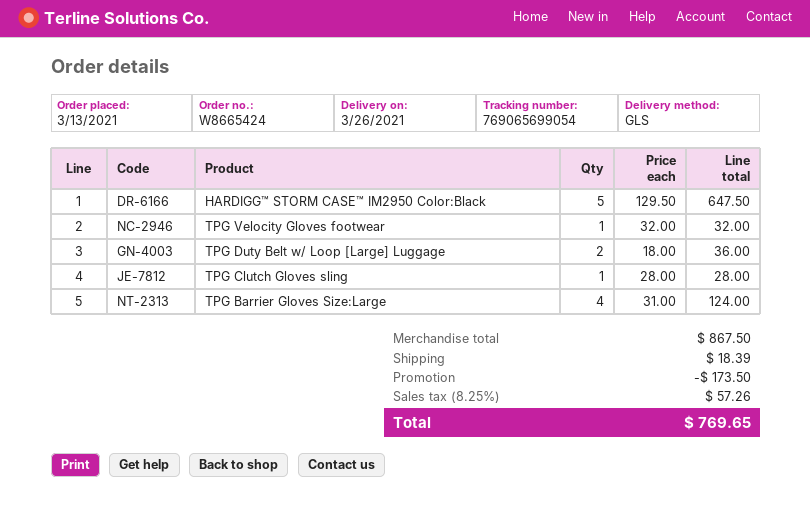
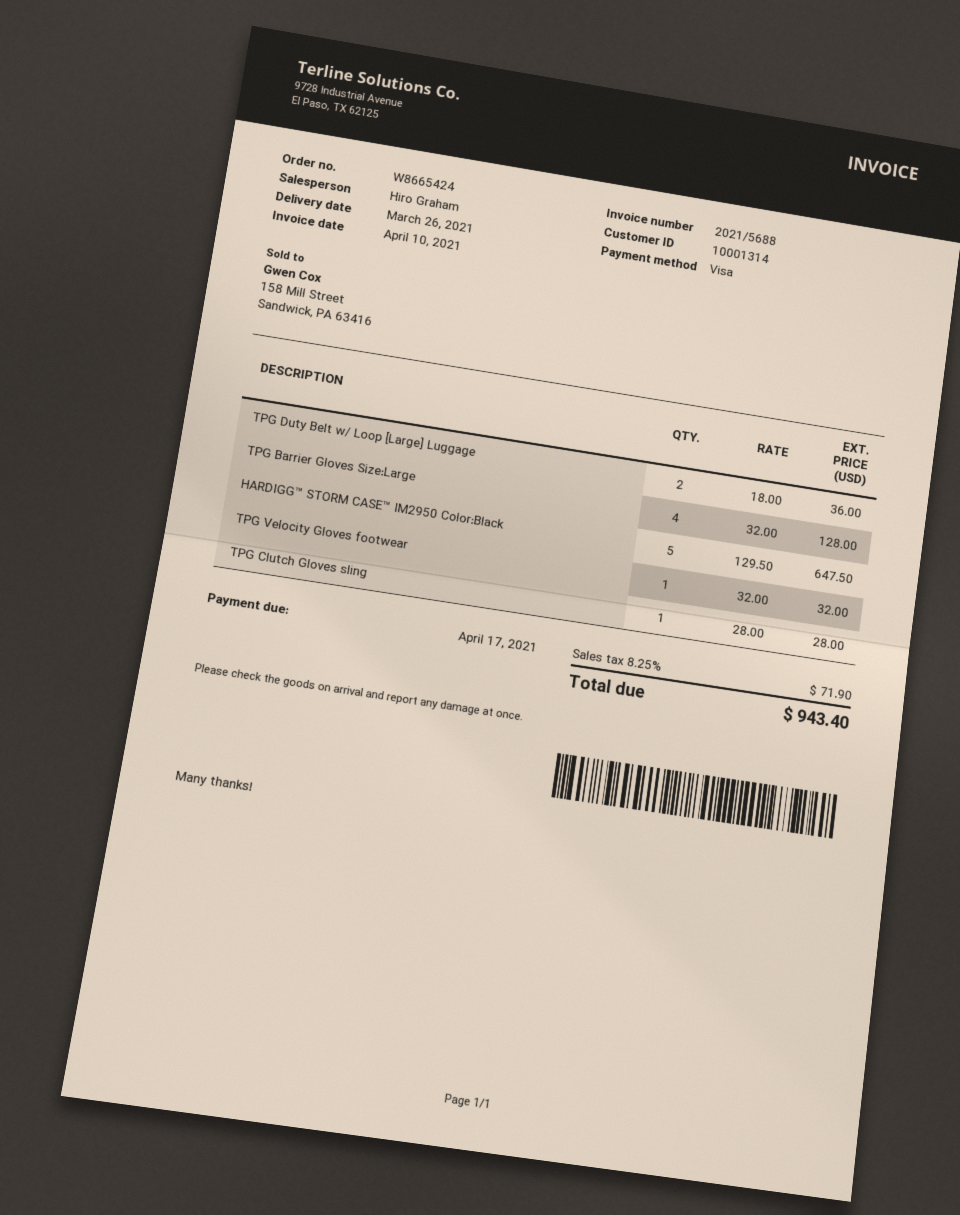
TPG Barrier Gloves Size:Large: 4 x 31.00 = 124.00 -> 4 x 32.00 = 128.00
discount: 173.50 -> none
shipping: 18.39 -> none
tax: 8.25% = 57.26 -> 8.25% = 71.90
total: 769.65 -> 943.40

